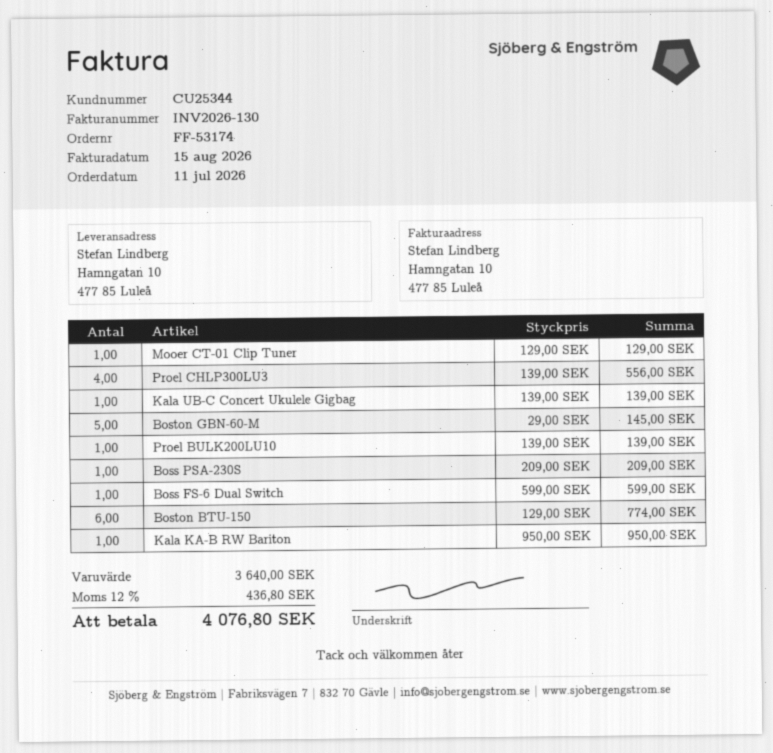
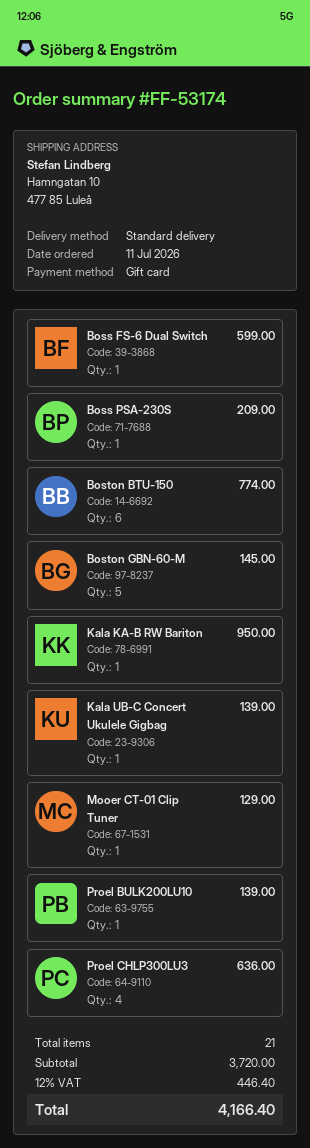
Proel CHLP300LU3: 4 for 556.00 -> 4 for 636.00
subtotal: 3640.00 -> 3720.00
tax: 12% = 436.80 -> 12% = 446.40
total: 4076.80 -> 4166.40

